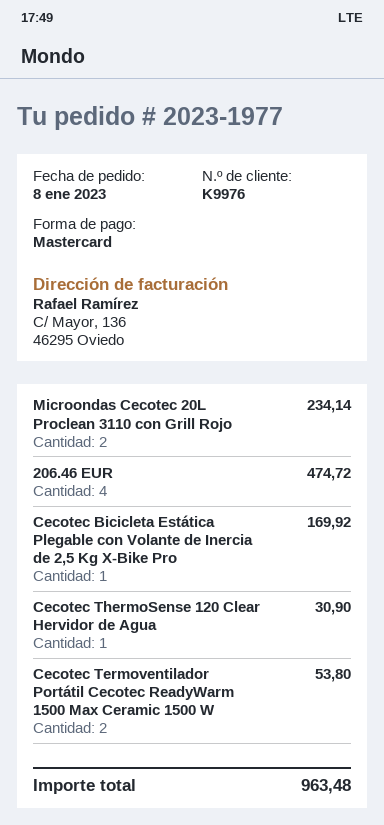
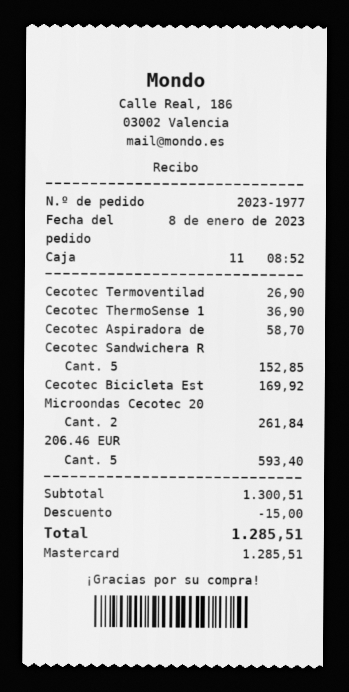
Microondas Cecotec 20L Proclean 3110 con Grill Rojo: 2 for 234.14 -> 2 for 261.84
206.46 EUR: 4 for 474.72 -> 5 for 593.40
Cecotec ThermoSense 120 Clear Hervidor de Agua: 1 for 30.90 -> 1 for 36.90
Cecotec Termoventilador Portátil Cecotec ReadyWarm 1500 Max Ceramic 1500 W: 2 for 53.80 -> 1 for 26.90
Cecotec Aspiradora de: none -> 1 for 58.70
Cecotec Sandwichera R: none -> 5 for 152.85
discount: none -> 15.00
total: 963.48 -> 1285.51

